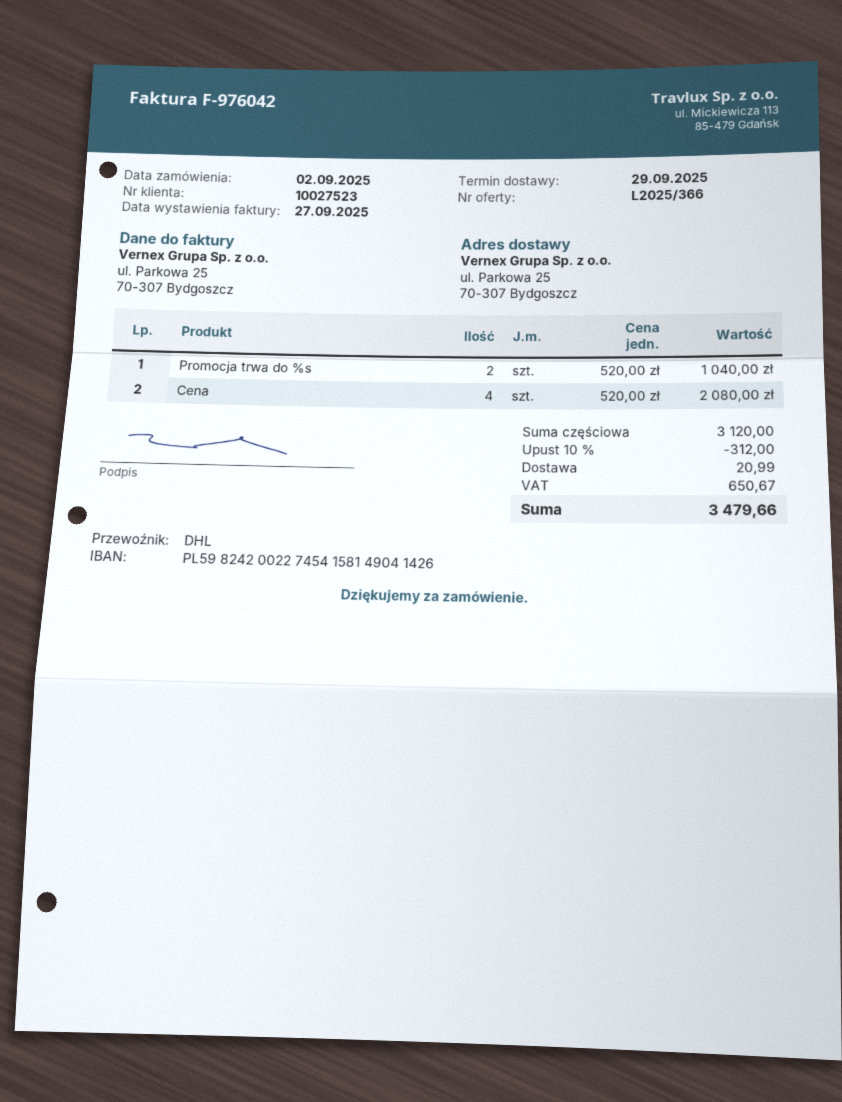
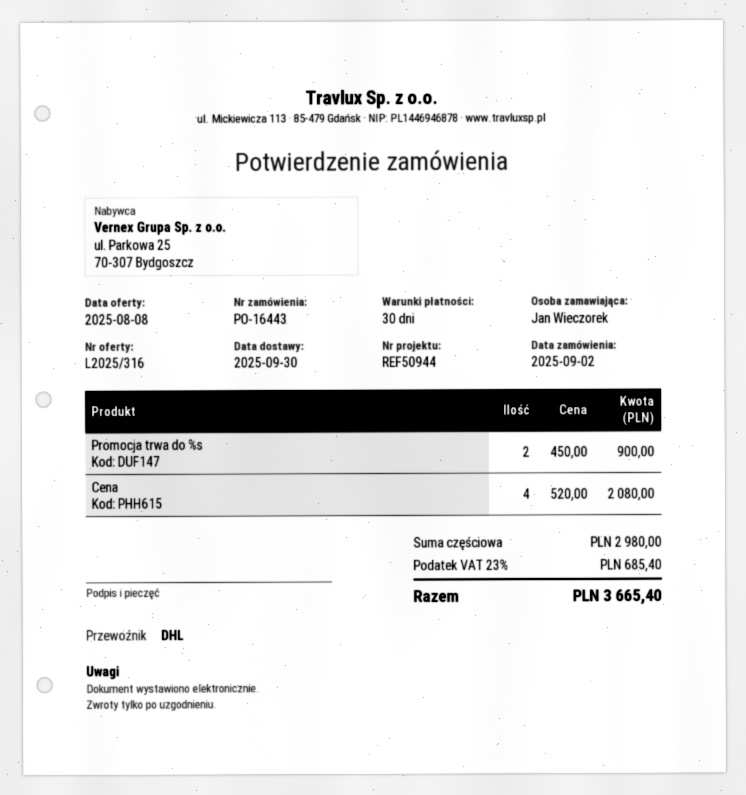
quote number: L2025/366 -> L2025/316
delivery date: 2025-09-29 -> 2025-09-30
Promocja trwa do %s: 2 x 520.00 = 1040.00 -> 2 x 450.00 = 900.00
subtotal: 3120.00 -> 2980.00
discount: 10% = 312.00 -> none
shipping: 20.99 -> none
tax: 650.67 -> 685.40
total: 3479.66 -> 3665.40

